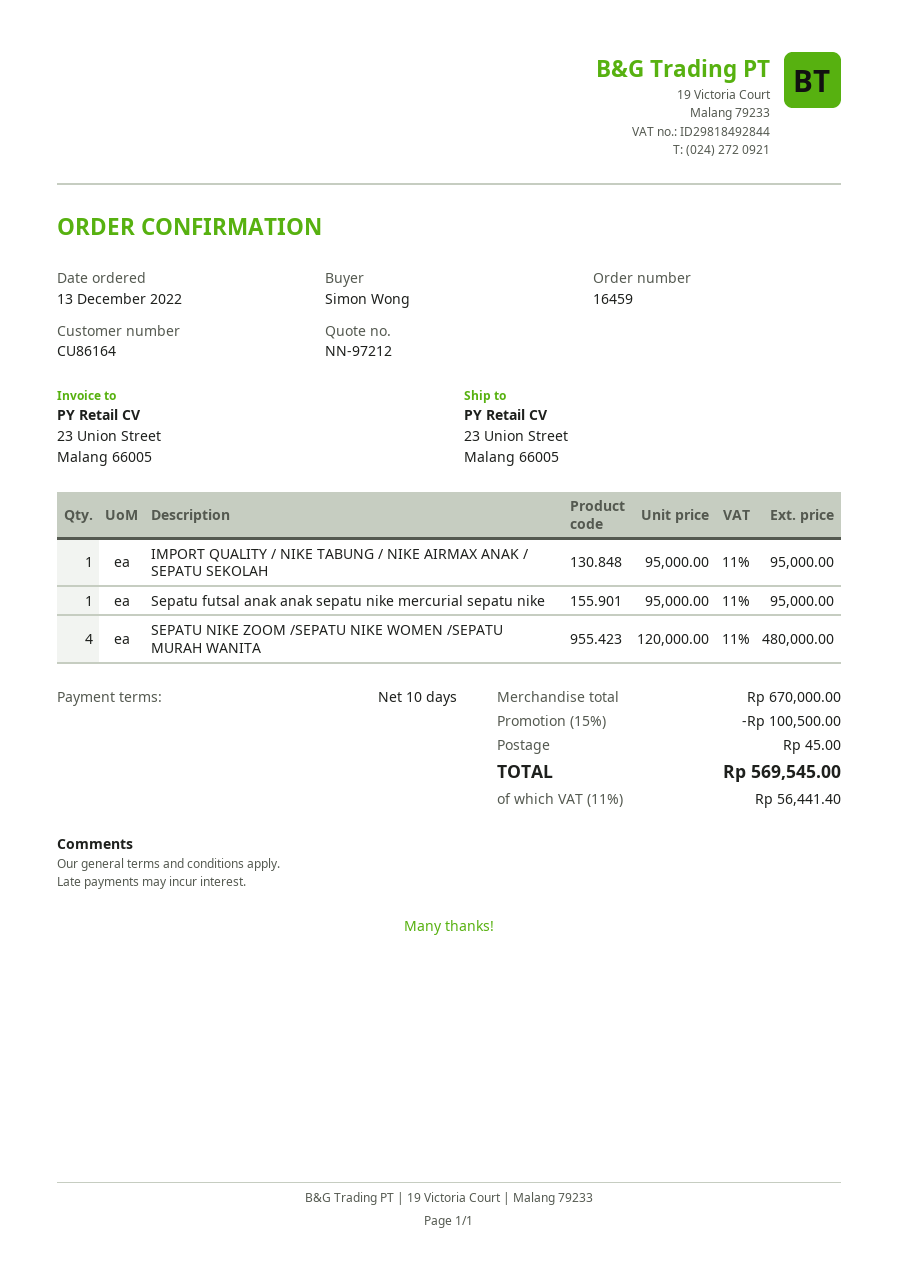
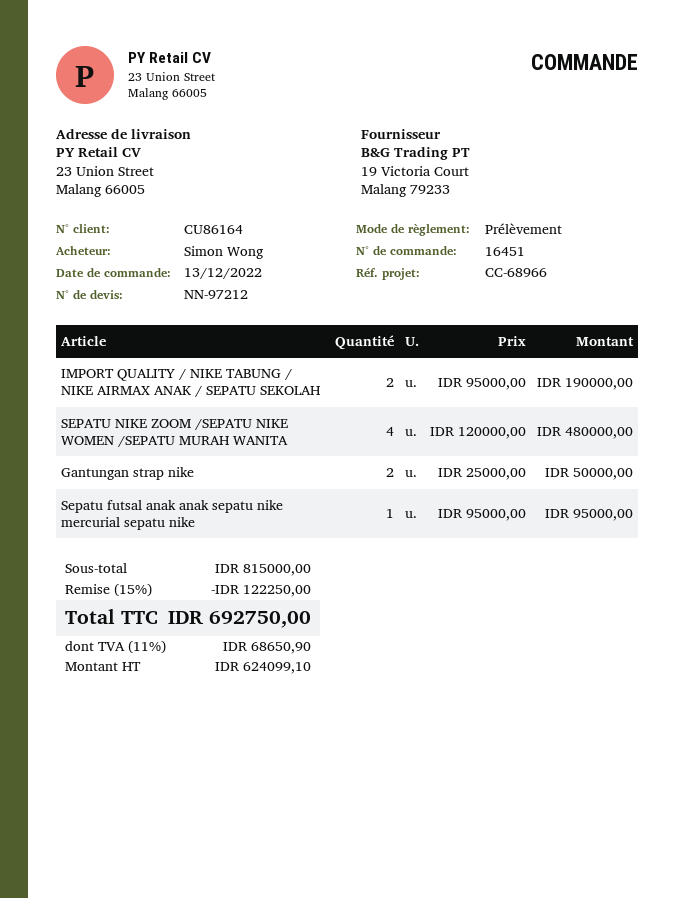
order number: 16459 -> 16451
IMPORT QUALITY / NIKE TABUNG / NIKE AIRMAX ANAK / SEPATU SEKOLAH: 1 x 95000.00 = 95000.00 -> 2 x 95000.00 = 190000.00
Gantungan strap nike: none -> 2 x 25000.00 = 50000.00
subtotal: 670000.00 -> 815000.00
discount: 15% = 100500.00 -> 15% = 122250.00
shipping: 45.00 -> none
tax: 11% = 56441.40 -> 11% = 68650.90
total: 569545.00 -> 692750.00

